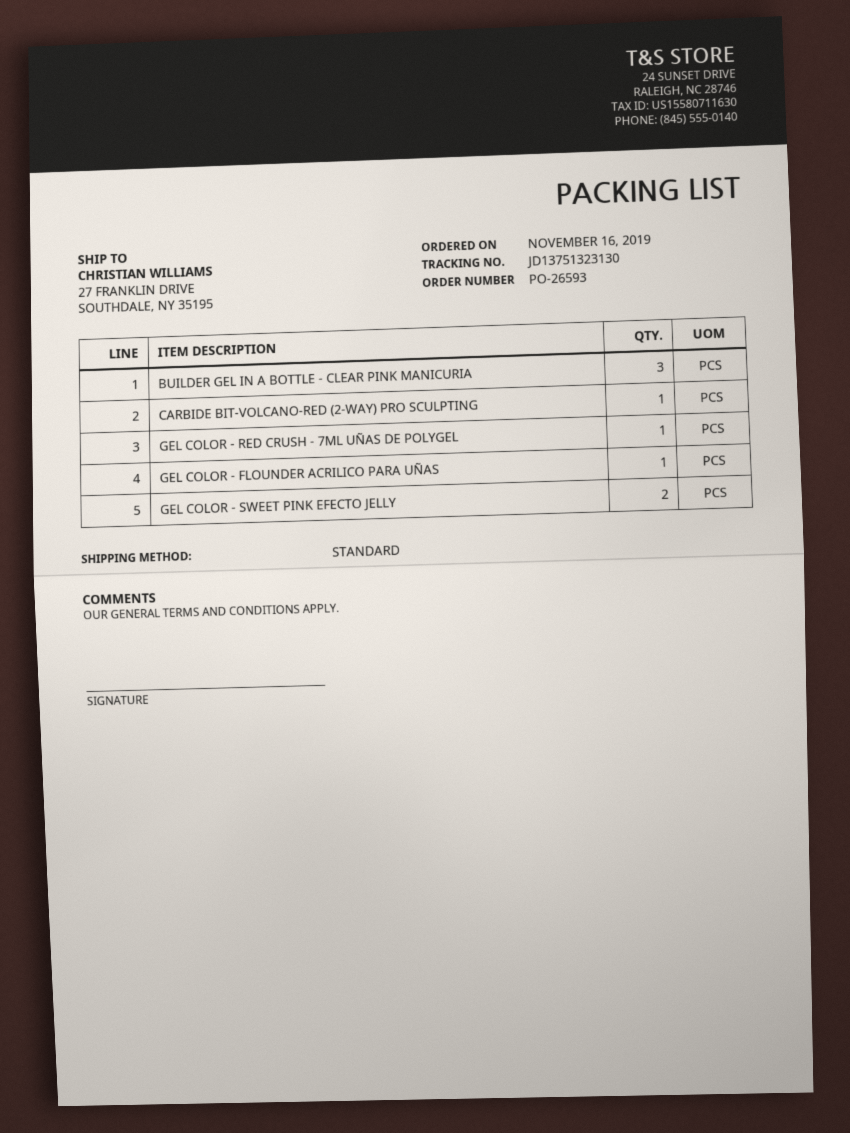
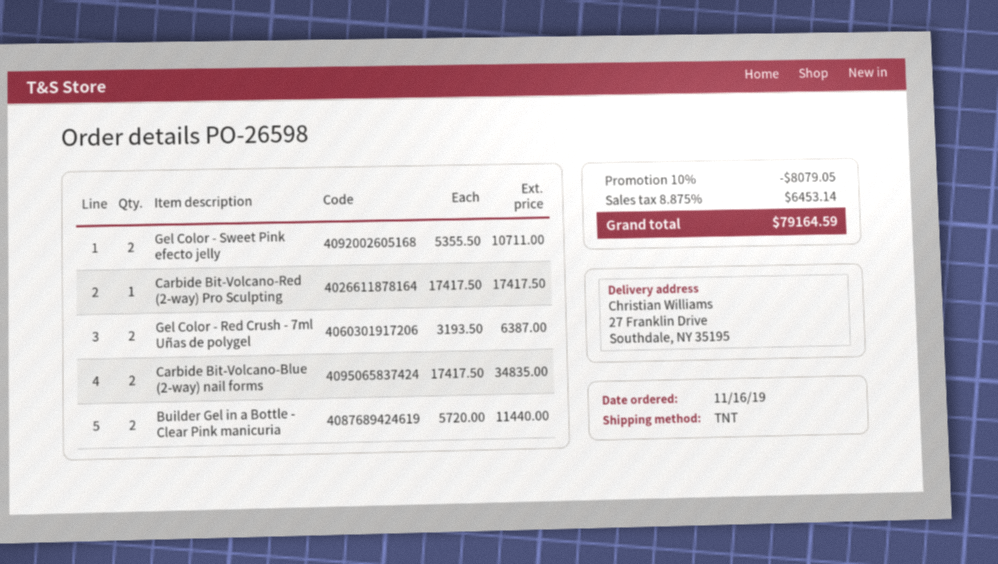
order number: PO-26593 -> PO-26598
shipping method: standard -> TNT
BUILDER GEL IN A BOTTLE - CLEAR PINK MANICURIA: 3 -> 2
GEL COLOR - RED CRUSH - 7ML UÑAS DE POLYGEL: 1 -> 2
GEL COLOR - FLOUNDER ACRILICO PARA UÑAS: 1 -> none
Carbide Bit-Volcano-Blue (2-way) nail forms: none -> 2

